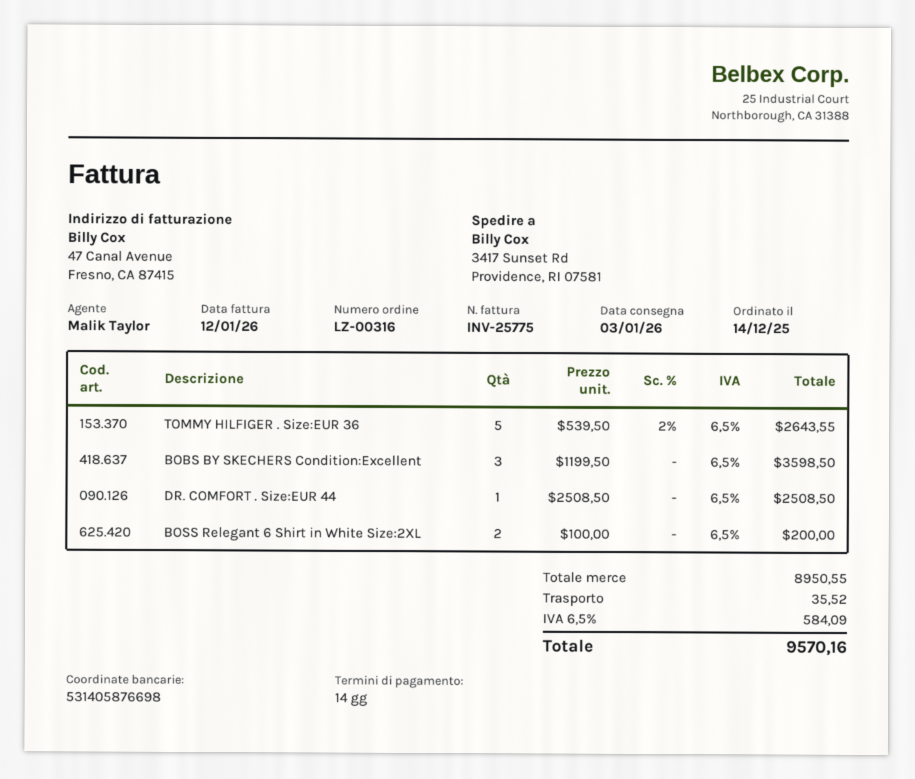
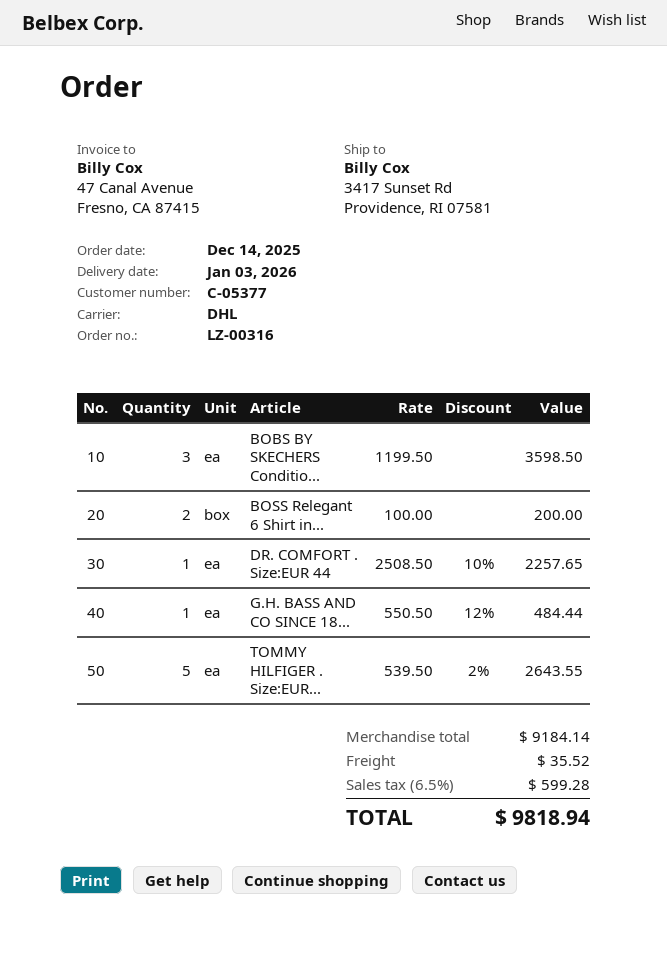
DR. COMFORT . Size:EUR 44: 1 x 2508.50 = 2508.50 -> 1 x 2508.50 - 10% = 2257.65
G.H. BASS AND CO SINCE 18...: none -> 1 x 550.50 - 12% = 484.44
subtotal: 8950.55 -> 9184.14
tax: 6.5% = 584.09 -> 6.5% = 599.28
total: 9570.16 -> 9818.94

